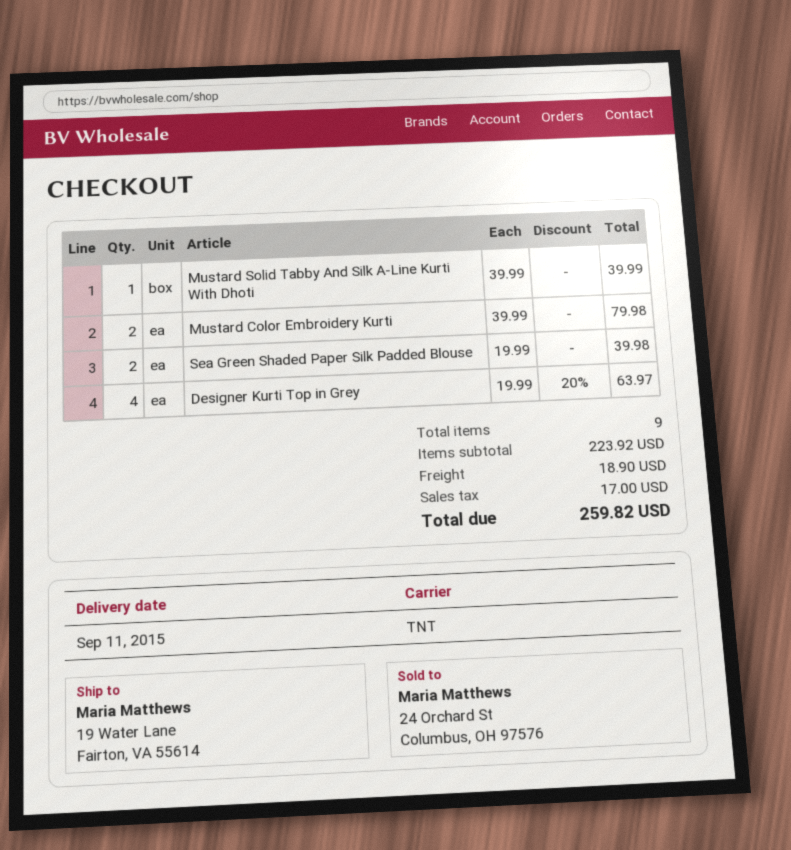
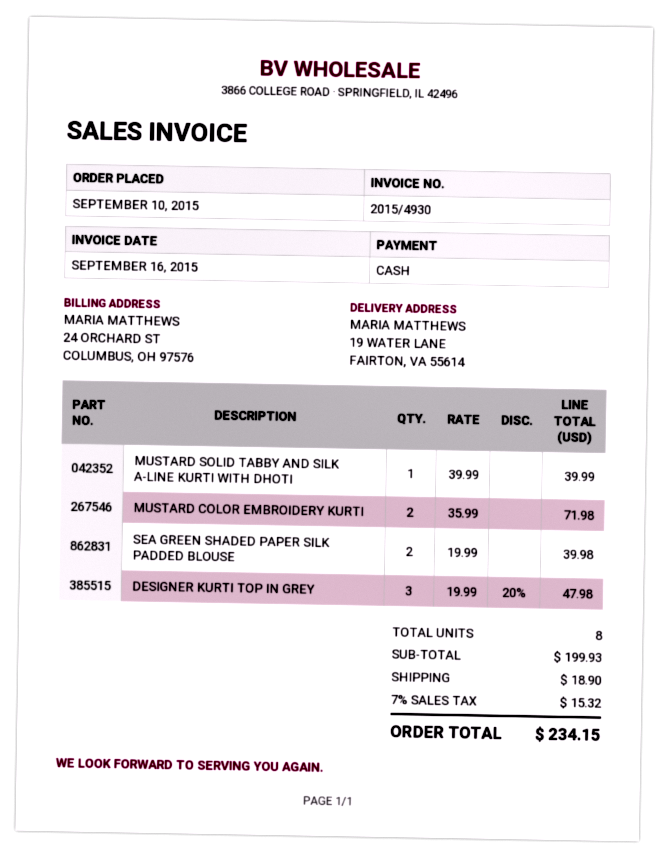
Mustard Color Embroidery Kurti: 2 x 39.99 = 79.98 -> 2 x 35.99 = 71.98
Designer Kurti Top in Grey: 4 x 19.99 - 20% = 63.97 -> 3 x 19.99 - 20% = 47.98
total quantity: 9 -> 8
subtotal: 223.92 -> 199.93
tax: 17.00 -> 15.32
total: 259.82 -> 234.15

